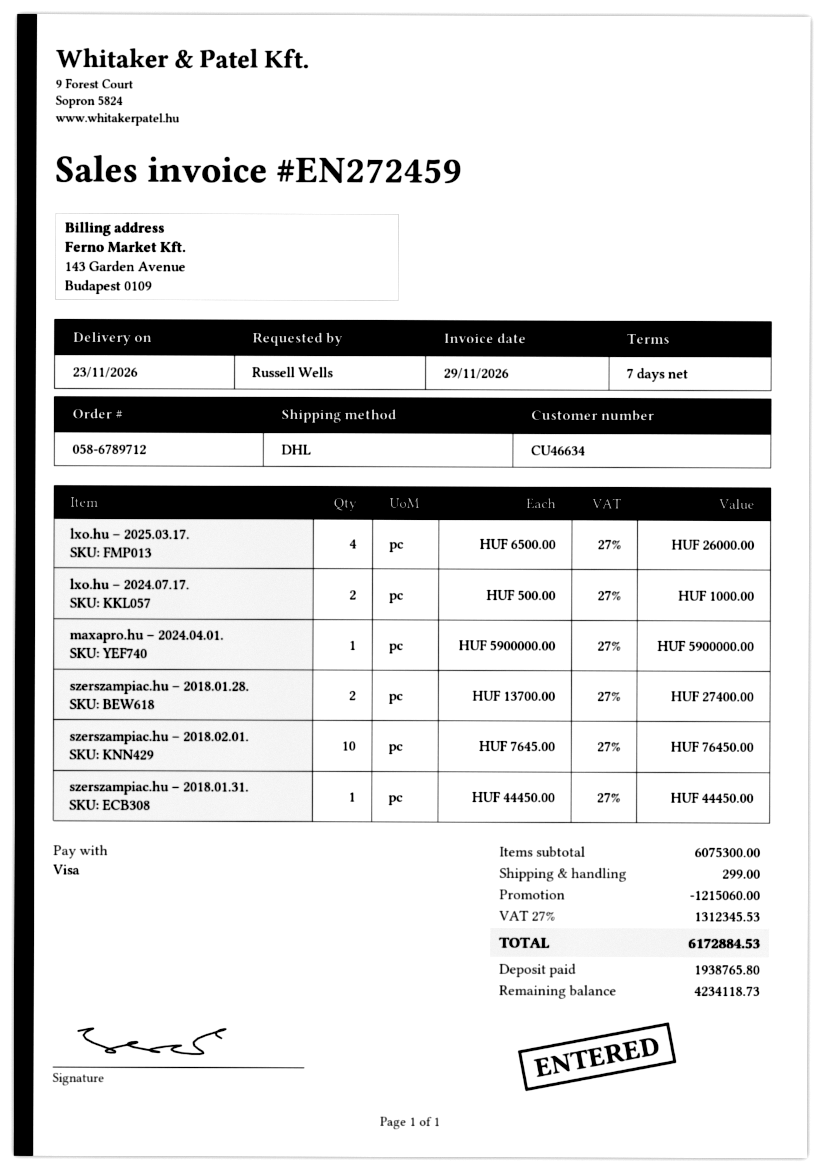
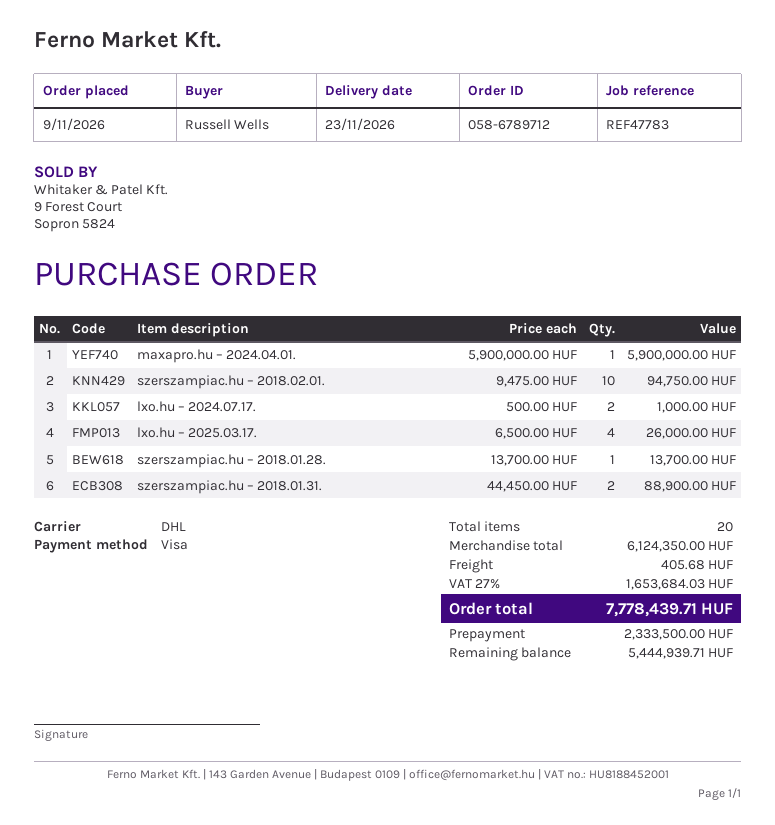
szerszampiac.hu – 2018.01.28.: 2 x 13700.00 = 27400.00 -> 1 x 13700.00 = 13700.00
szerszampiac.hu – 2018.02.01.: 10 x 7645.00 = 76450.00 -> 10 x 9475.00 = 94750.00
szerszampiac.hu – 2018.01.31.: 1 x 44450.00 = 44450.00 -> 2 x 44450.00 = 88900.00
subtotal: 6075300.00 -> 6124350.00
discount: 1215060.00 -> none
shipping: 299.00 -> 405.68
tax: 27% = 1312345.53 -> 27% = 1653684.03
total: 6172884.53 -> 7778439.71
deposit: 1938765.80 -> 2333500.00
balance: 4234118.73 -> 5444939.71

